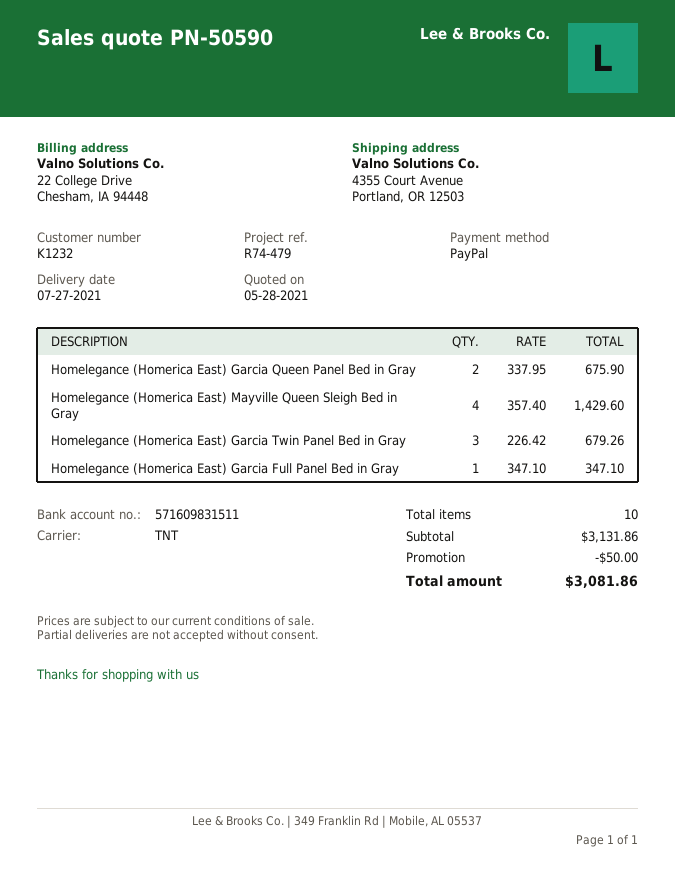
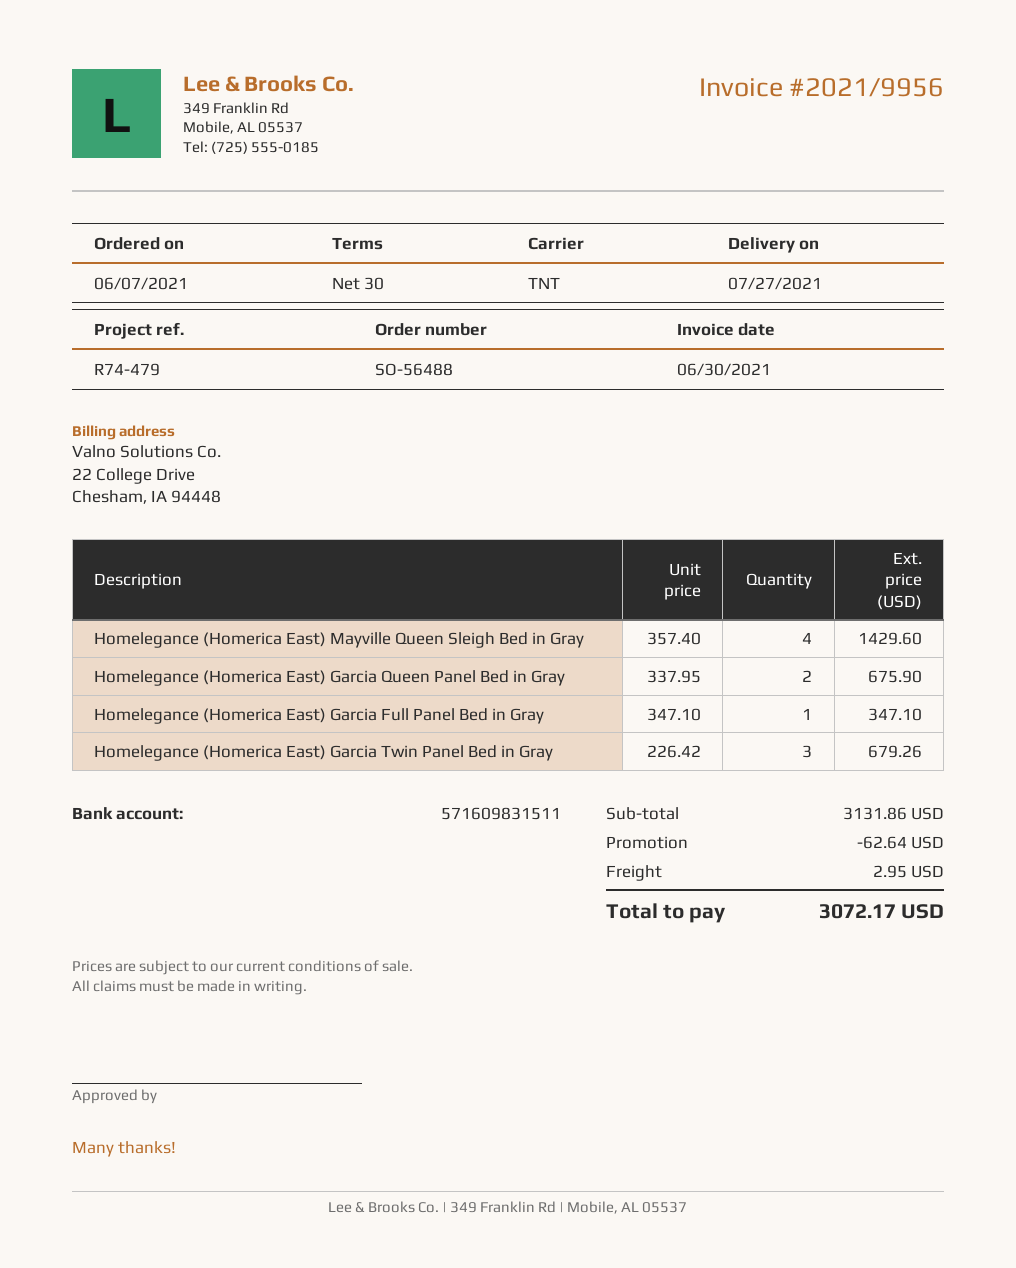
discount: 50.00 -> 62.64
shipping: none -> 2.95
total: 3081.86 -> 3072.17

